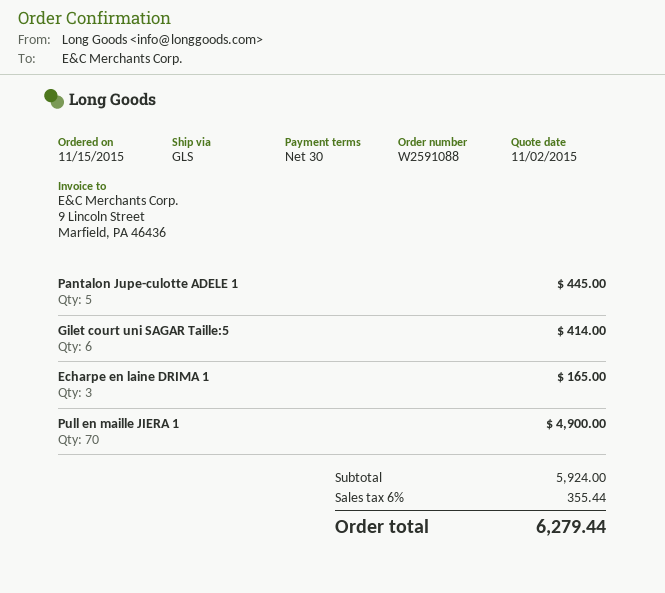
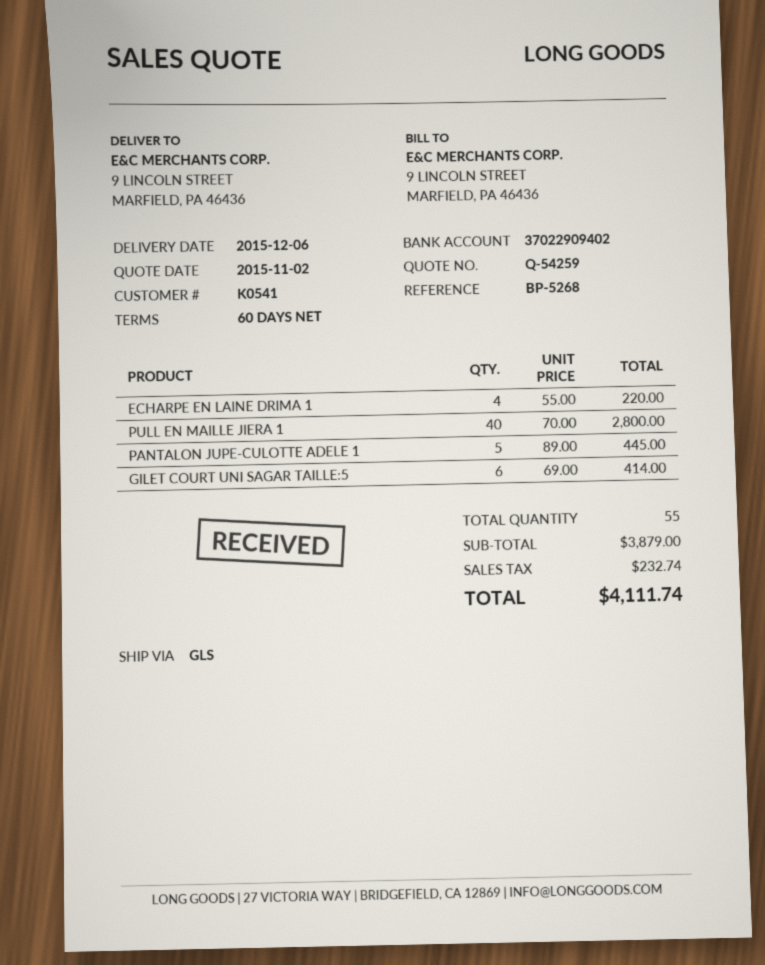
payment terms: 30 days -> 60 days
Echarpe en laine DRIMA 1: 3 for 165.00 -> 4 for 220.00
Pull en maille JIERA 1: 70 for 4900.00 -> 40 for 2800.00
subtotal: 5924.00 -> 3879.00
tax: 355.44 -> 232.74
total: 6279.44 -> 4111.74

